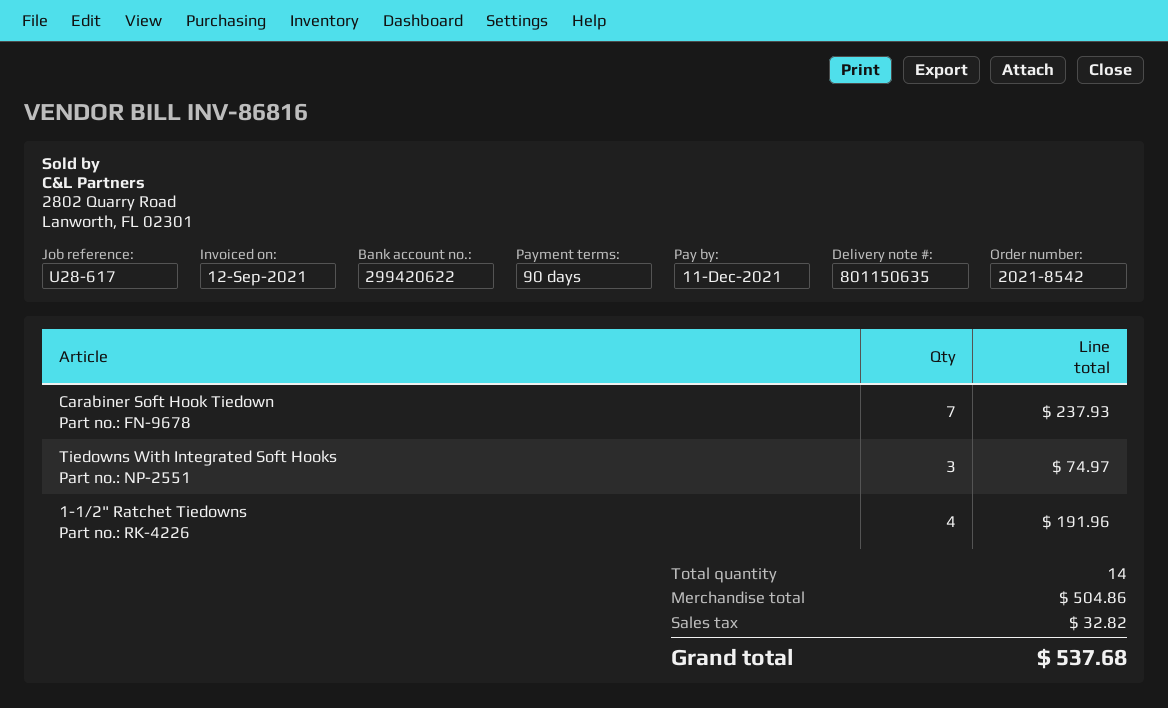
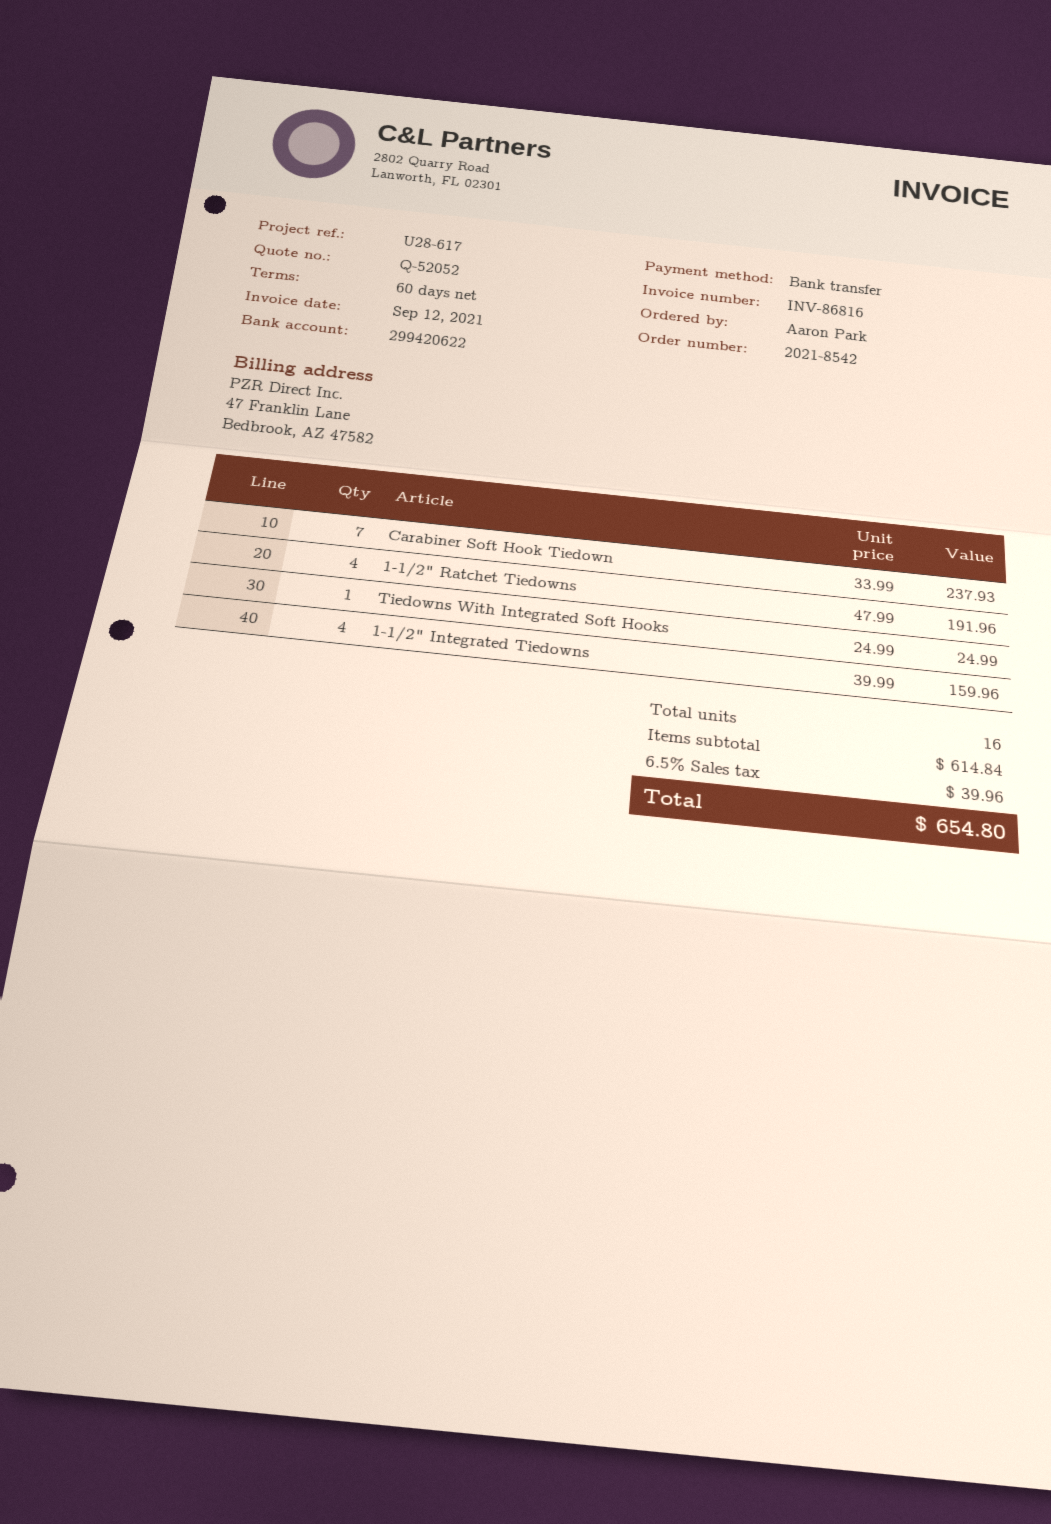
payment terms: 90 days -> 60 days
Tiedowns With Integrated Soft Hooks: 3 for 74.97 -> 1 for 24.99
1-1/2" Integrated Tiedowns: none -> 4 for 159.96
total quantity: 14 -> 16
subtotal: 504.86 -> 614.84
tax: 32.82 -> 39.96
total: 537.68 -> 654.80

